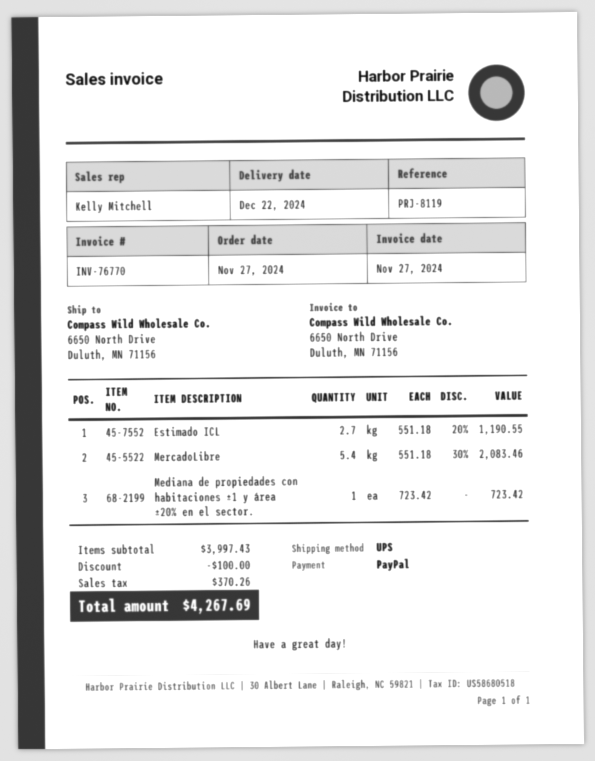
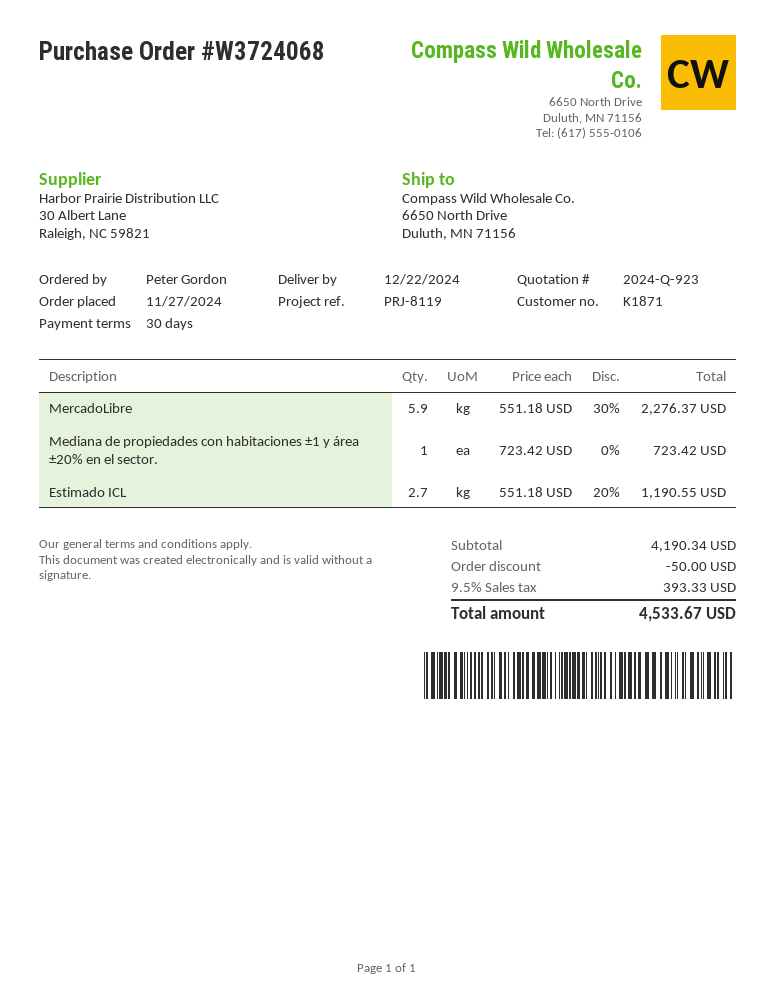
MercadoLibre: 5.4 x 551.18 - 30% = 2083.46 -> 5.9 x 551.18 - 30% = 2276.37
subtotal: 3997.43 -> 4190.34
discount: 100.00 -> 50.00
tax: 370.26 -> 393.33
total: 4267.69 -> 4533.67

